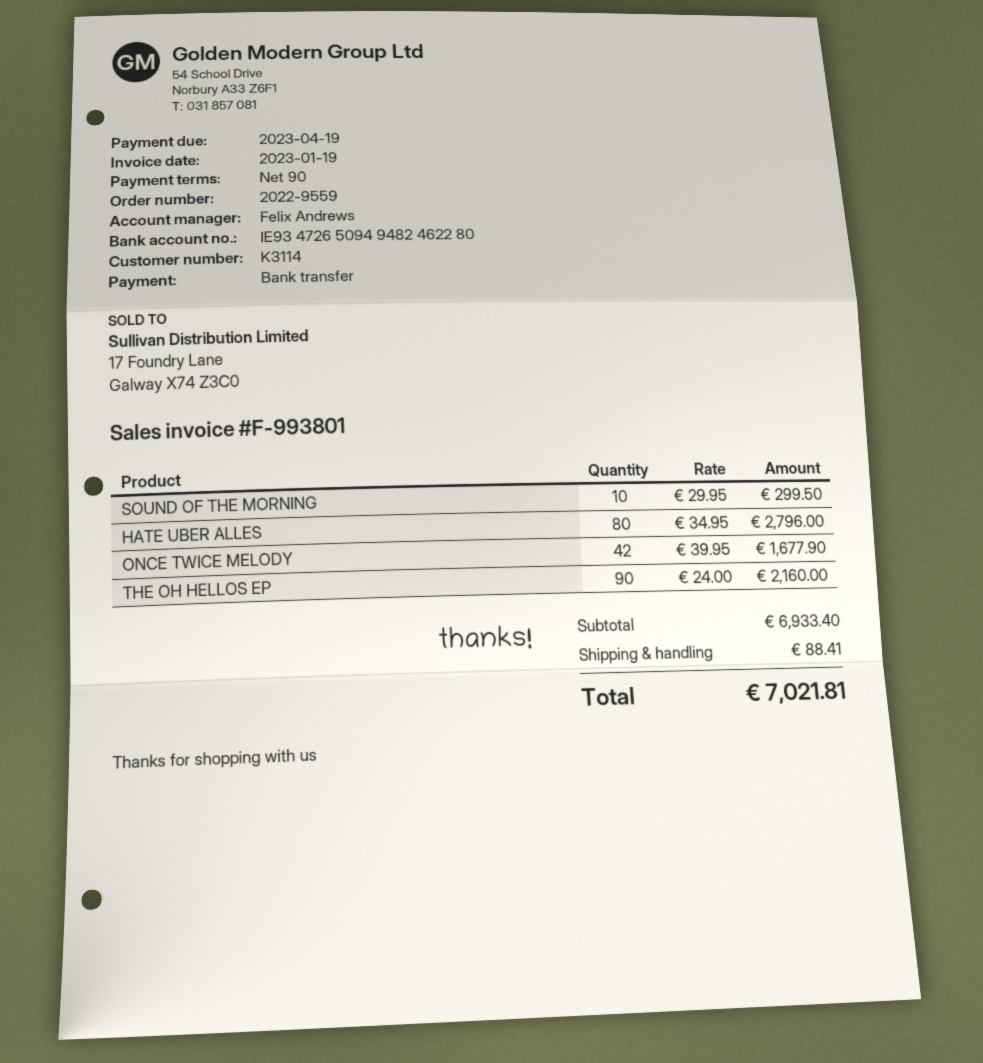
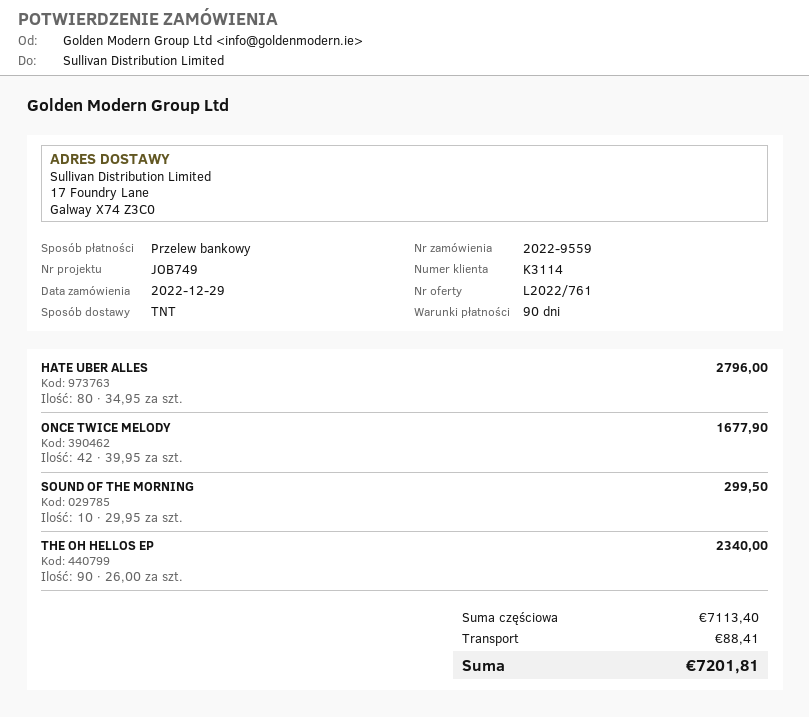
THE OH HELLOS EP: 90 x 24.00 = 2160.00 -> 90 x 26.00 = 2340.00
subtotal: 6933.40 -> 7113.40
total: 7021.81 -> 7201.81

